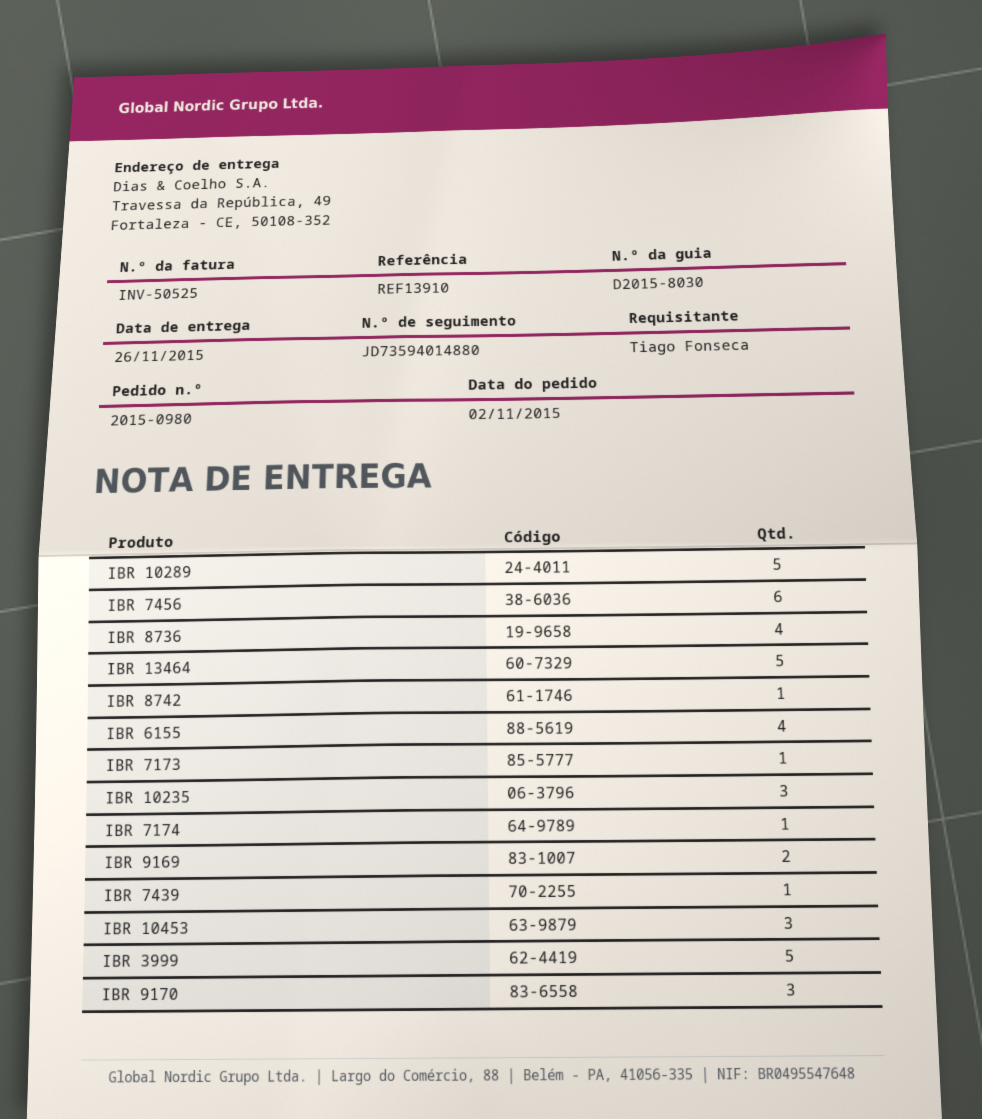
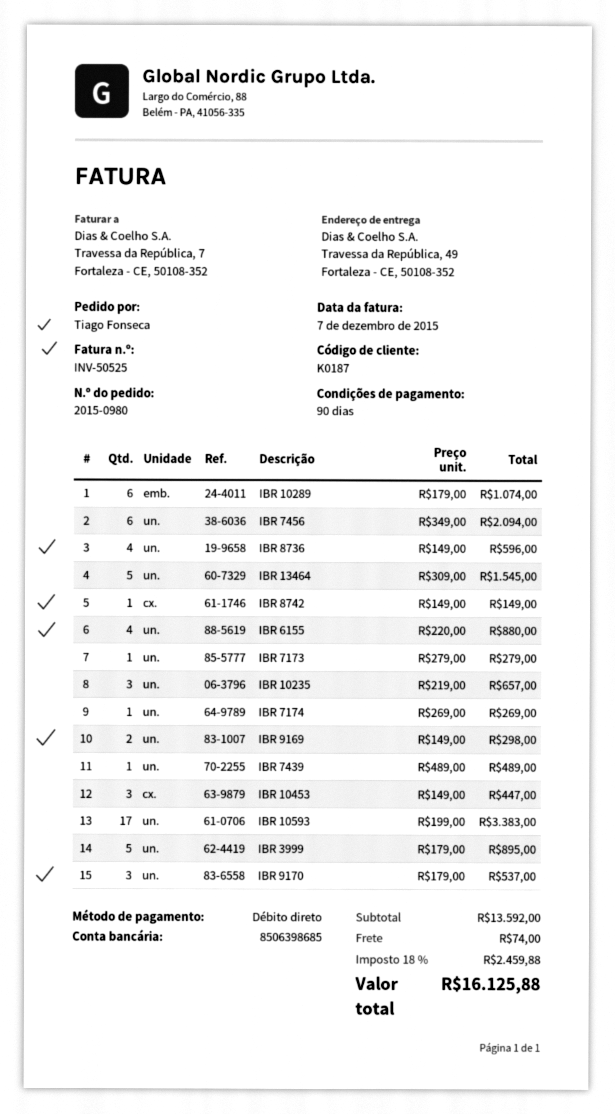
IBR 10289: 5 -> 6
IBR 10593: none -> 17

